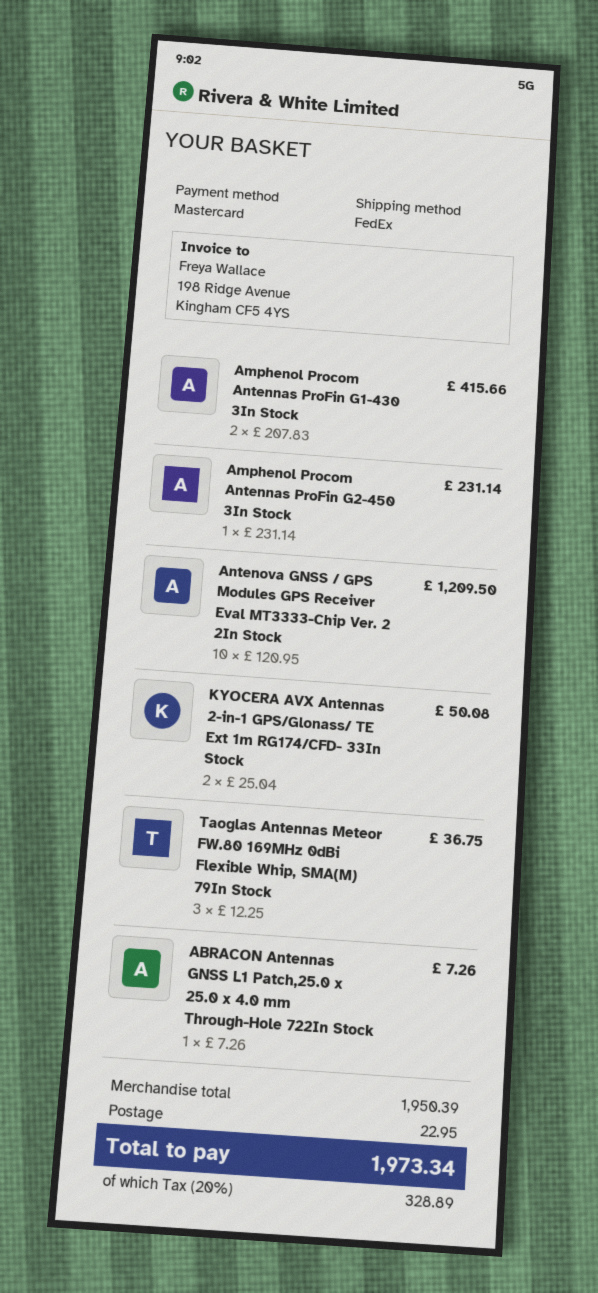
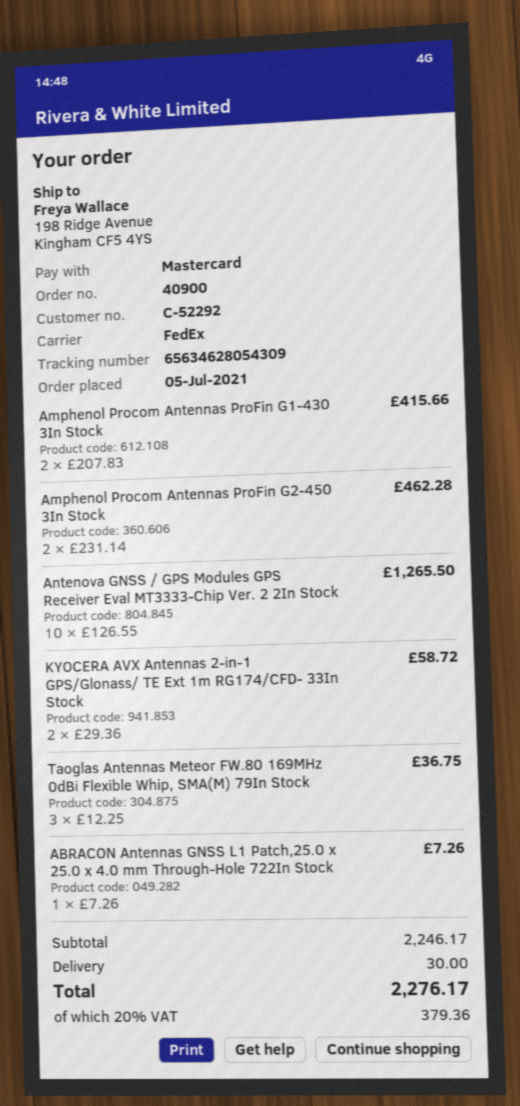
Amphenol Procom Antennas ProFin G2-450 3In Stock: 1 x 231.14 = 231.14 -> 2 x 231.14 = 462.28
Antenova GNSS / GPS Modules GPS Receiver Eval MT3333-Chip Ver. 2 2In Stock: 10 x 120.95 = 1209.50 -> 10 x 126.55 = 1265.50
KYOCERA AVX Antennas 2-in-1 GPS/Glonass/ TE Ext 1m RG174/CFD- 33In Stock: 2 x 25.04 = 50.08 -> 2 x 29.36 = 58.72
subtotal: 1950.39 -> 2246.17
shipping: 22.95 -> 30.00
tax: 20% = 328.89 -> 20% = 379.36
total: 1973.34 -> 2276.17

